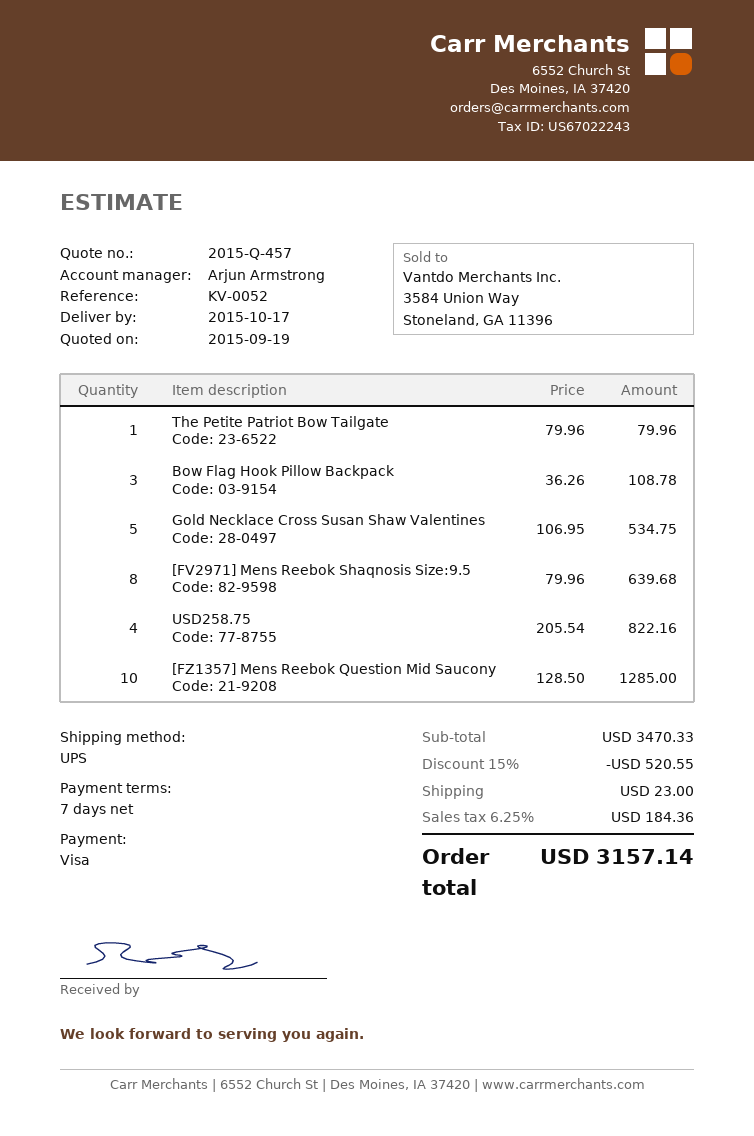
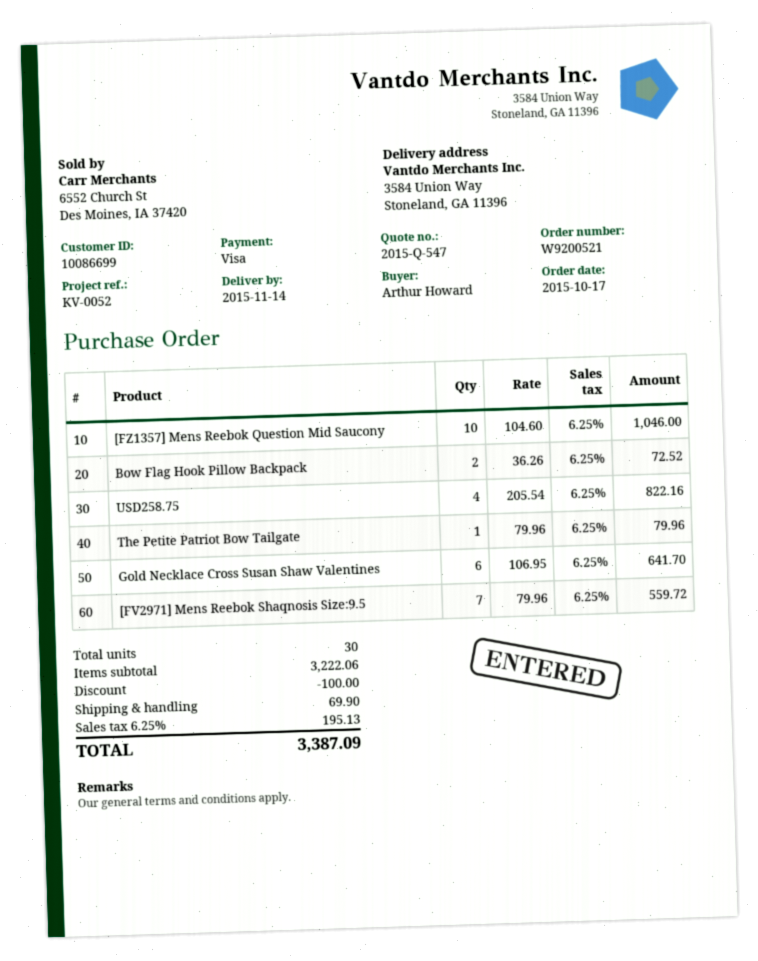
quote number: 2015-Q-457 -> 2015-Q-547
delivery date: 2015-10-17 -> 2015-11-14
Bow Flag Hook Pillow Backpack: 3 x 36.26 = 108.78 -> 2 x 36.26 = 72.52
Gold Necklace Cross Susan Shaw Valentines: 5 x 106.95 = 534.75 -> 6 x 106.95 = 641.70
[FV2971] Mens Reebok Shaqnosis Size:9.5: 8 x 79.96 = 639.68 -> 7 x 79.96 = 559.72
[FZ1357] Mens Reebok Question Mid Saucony: 10 x 128.50 = 1285.00 -> 10 x 104.60 = 1046.00
subtotal: 3470.33 -> 3222.06
discount: 520.55 -> 100.00
shipping: 23.00 -> 69.90
tax: 6.25% = 184.36 -> 6.25% = 195.13
total: 3157.14 -> 3387.09

